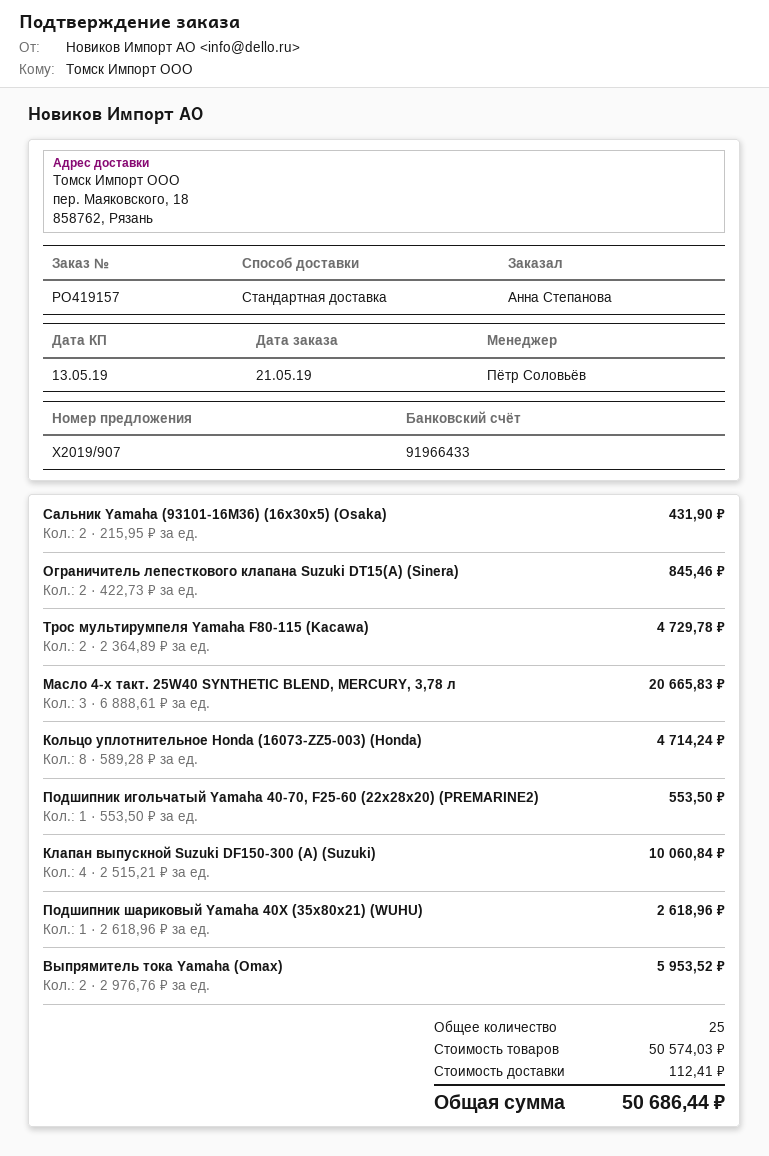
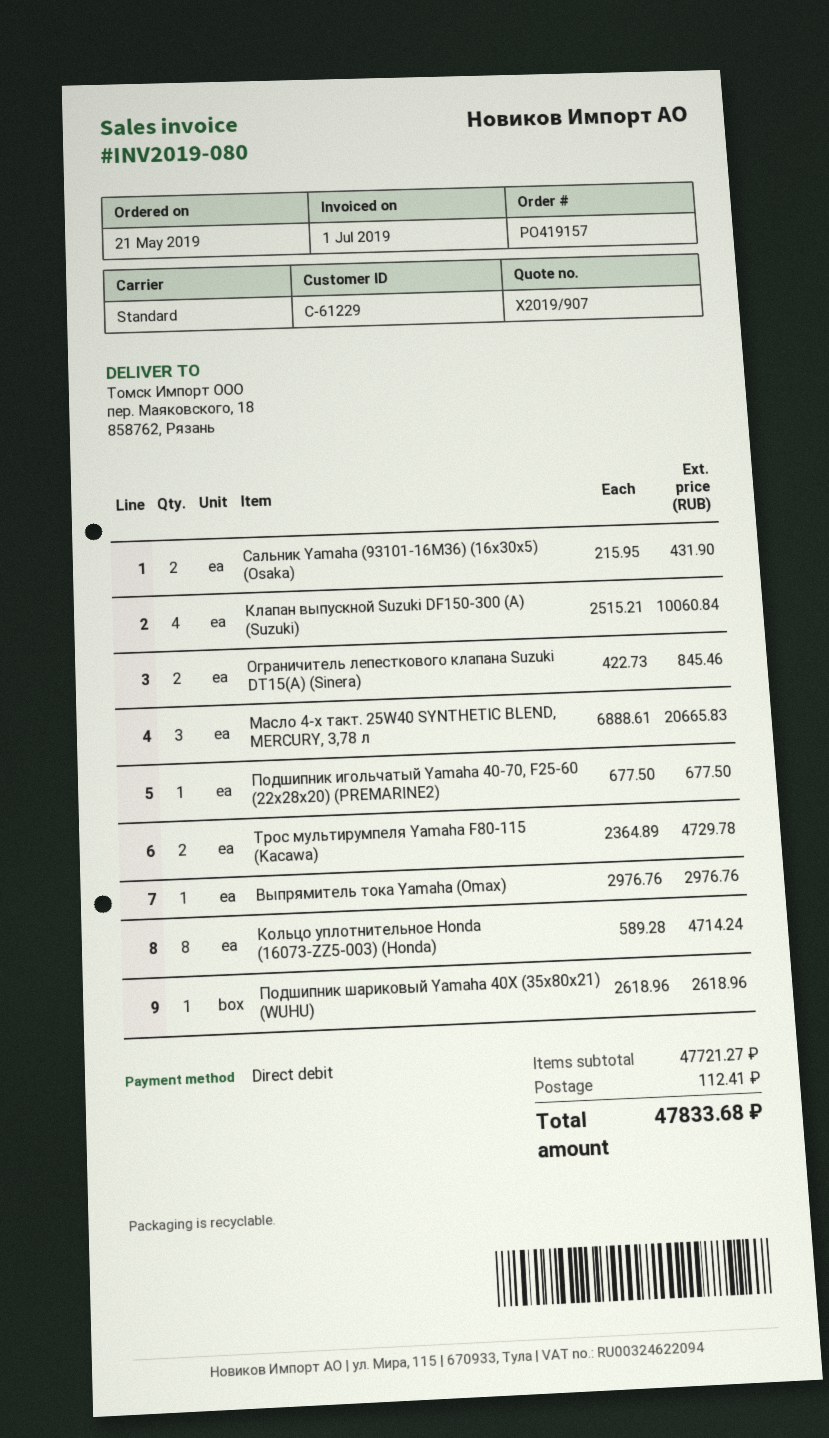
Подшипник игольчатый Yamaha 40-70, F25-60 (22x28x20) (PREMARINE2): 1 x 553.50 = 553.50 -> 1 x 677.50 = 677.50
Выпрямитель тока Yamaha (Omax): 2 x 2976.76 = 5953.52 -> 1 x 2976.76 = 2976.76
subtotal: 50574.03 -> 47721.27
total: 50686.44 -> 47833.68

